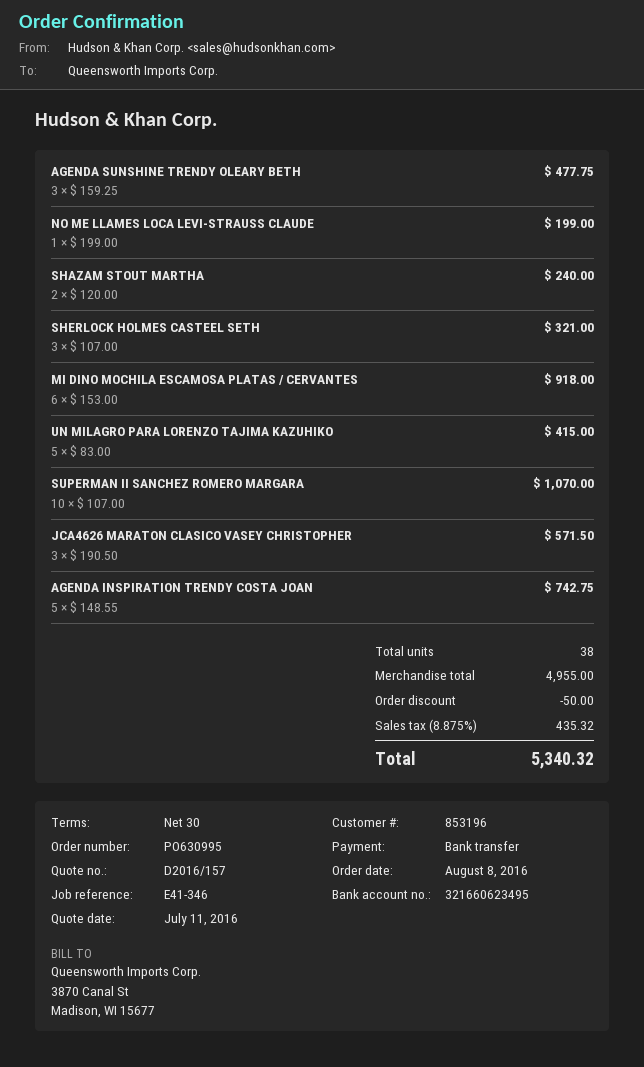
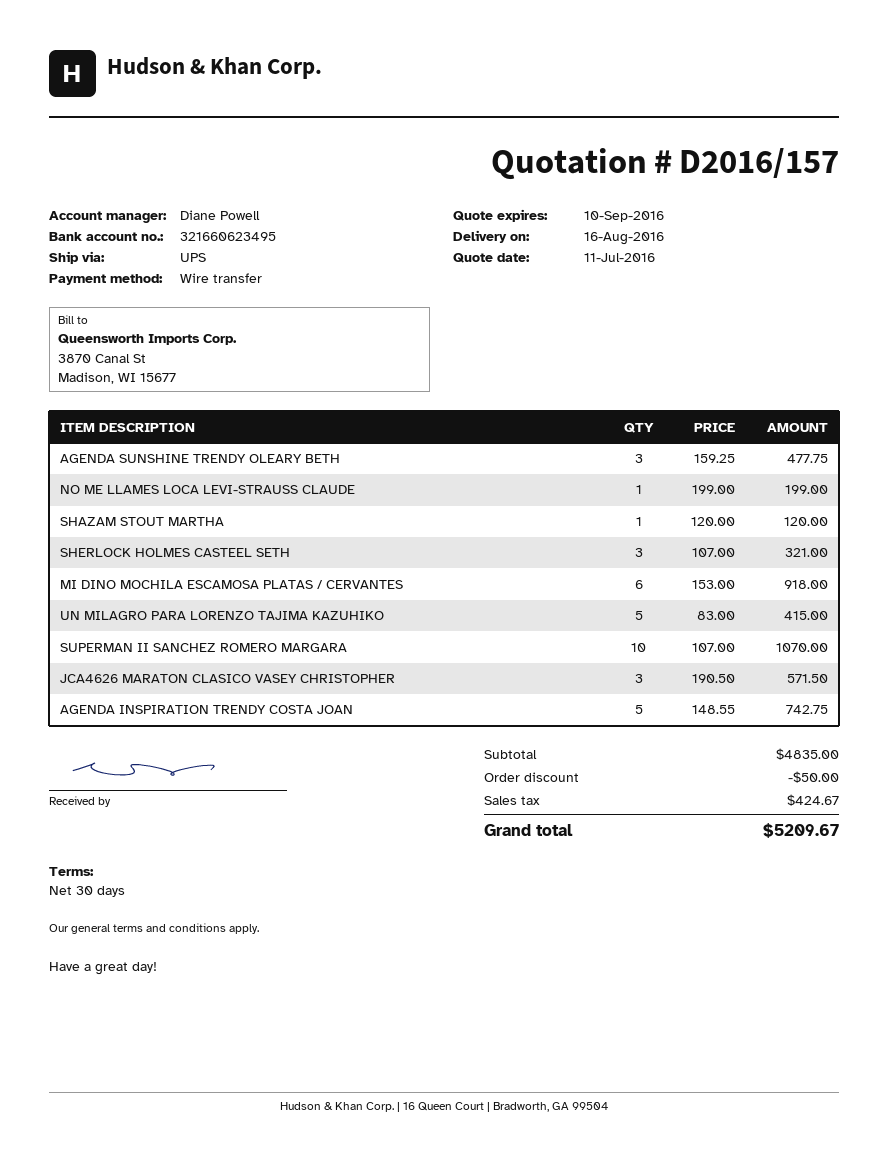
SHAZAM STOUT MARTHA: 2 x 120.00 = 240.00 -> 1 x 120.00 = 120.00
subtotal: 4955.00 -> 4835.00
tax: 435.32 -> 424.67
total: 5340.32 -> 5209.67

